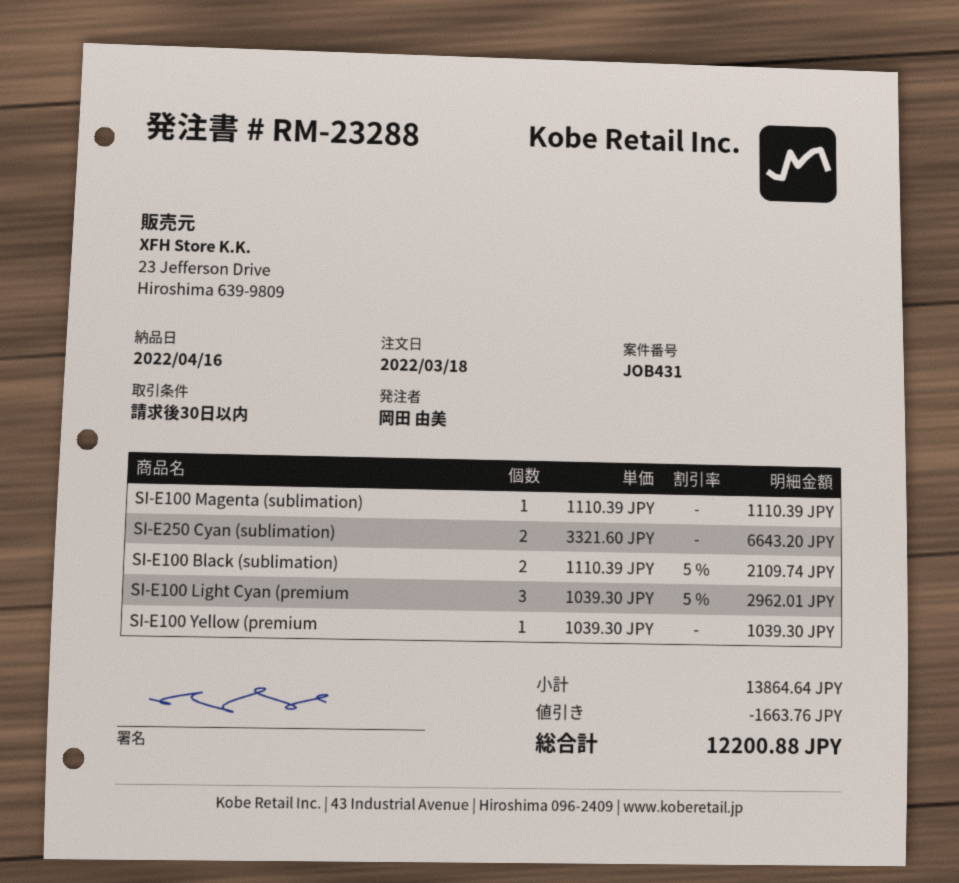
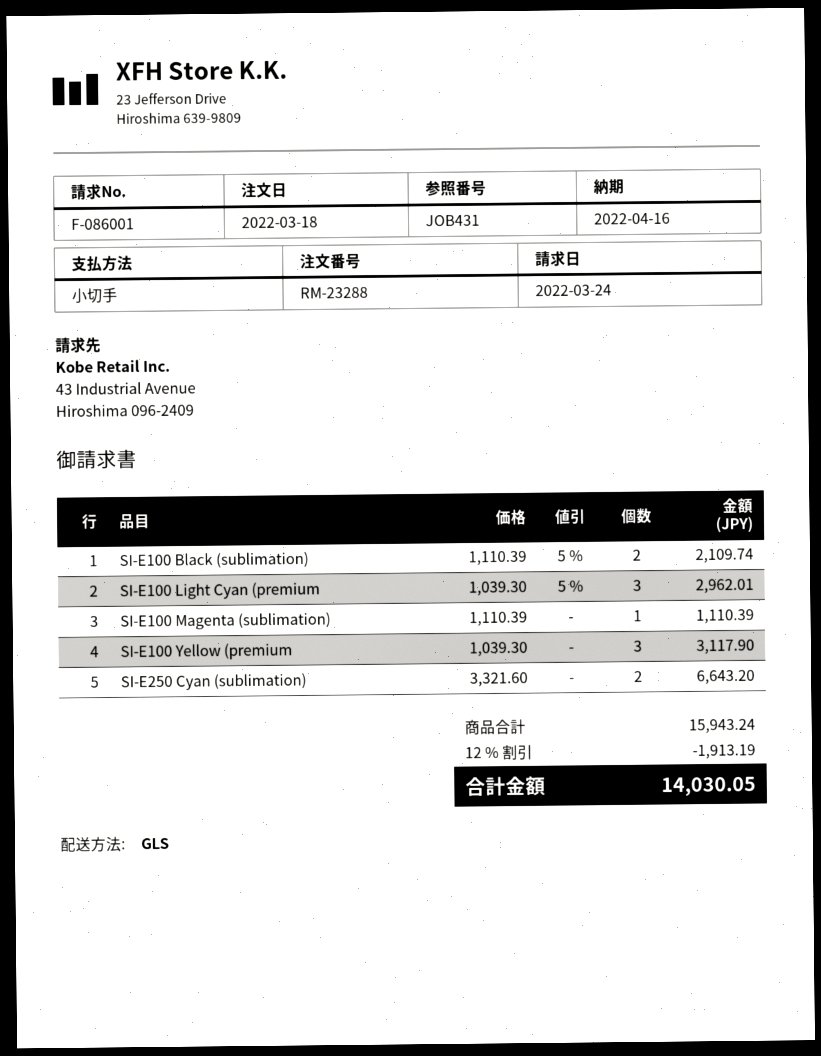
SI-E100 Yellow (premium: 1 x 1039.30 = 1039.30 -> 3 x 1039.30 = 3117.90
subtotal: 13864.64 -> 15943.24
discount: 1663.76 -> 1913.19
total: 12200.88 -> 14030.05

